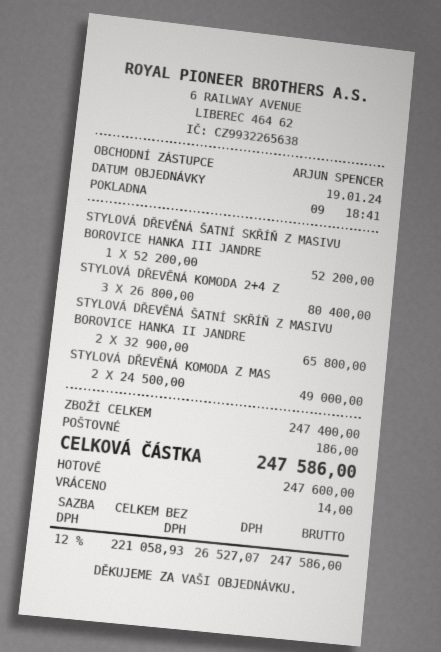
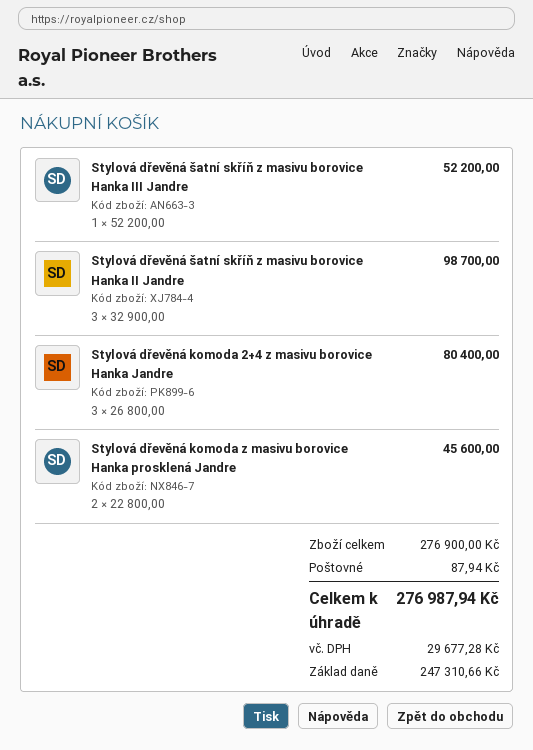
STYLOVÁ DŘEVĚNÁ ŠATNÍ SKŘÍŇ Z MASIVU BOROVICE HANKA II JANDRE: 2 x 32900.00 = 65800.00 -> 3 x 32900.00 = 98700.00
STYLOVÁ DŘEVĚNÁ KOMODA Z MAS: 2 x 24500.00 = 49000.00 -> 2 x 22800.00 = 45600.00
subtotal: 247400.00 -> 276900.00
shipping: 186.00 -> 87.94
net: 221058.93 -> 247310.66
tax: 26527.07 -> 29677.28
total: 247586.00 -> 276987.94

